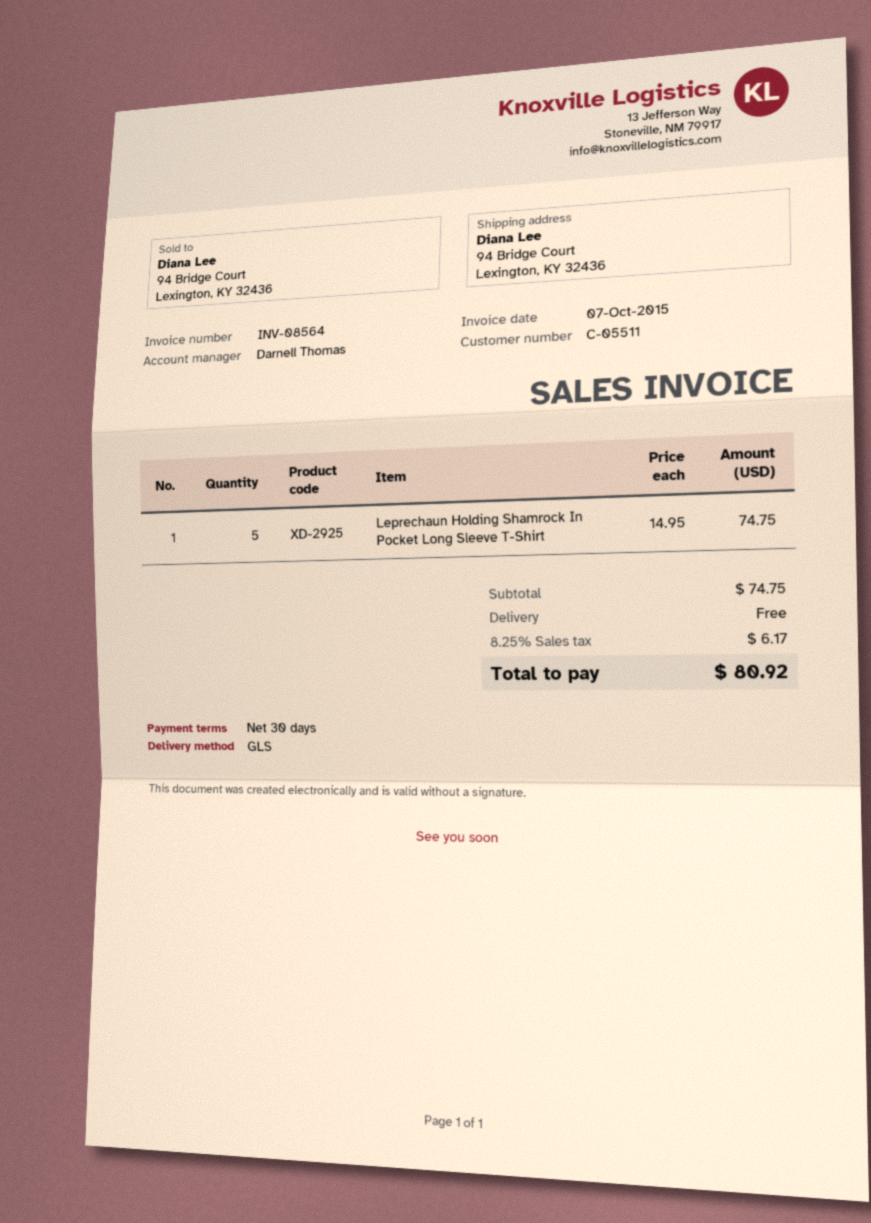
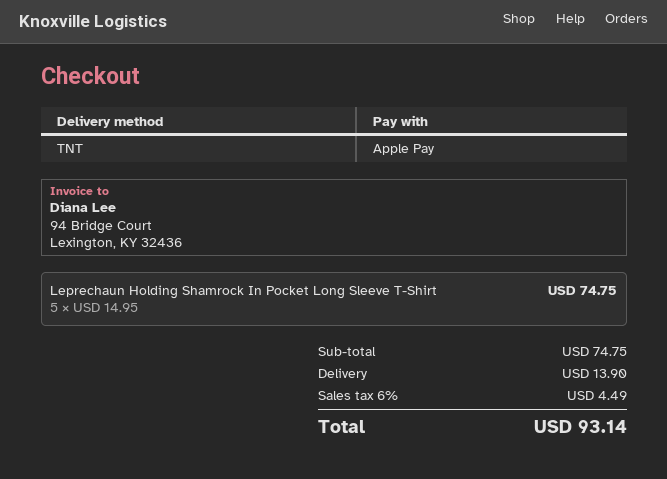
shipping method: GLS -> TNT
shipping: 0.00 -> 13.90
tax: 8.25% = 6.17 -> 6% = 4.49
total: 80.92 -> 93.14

